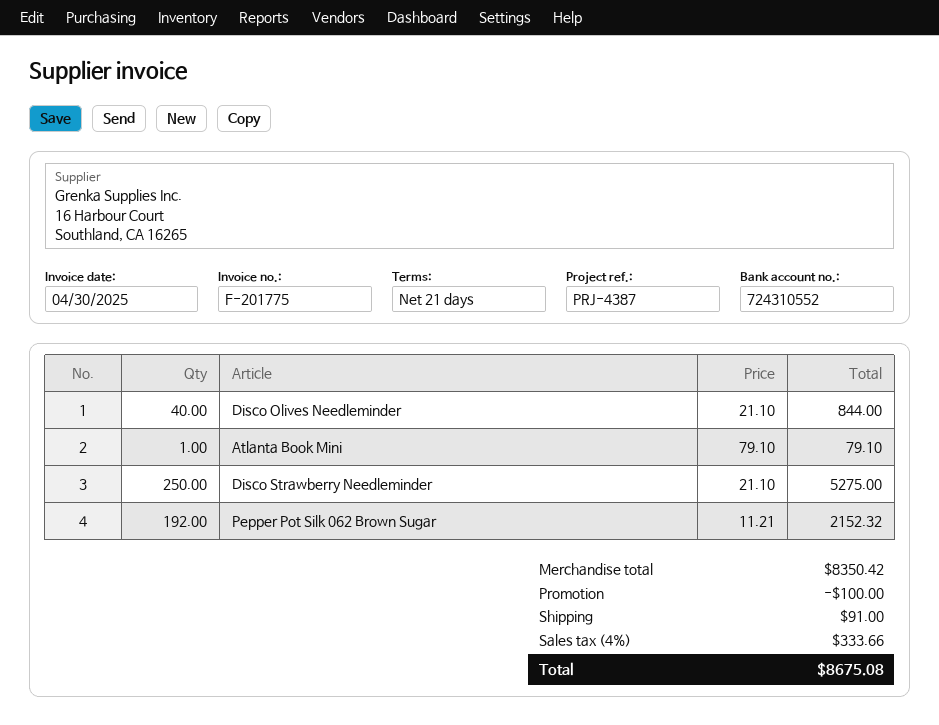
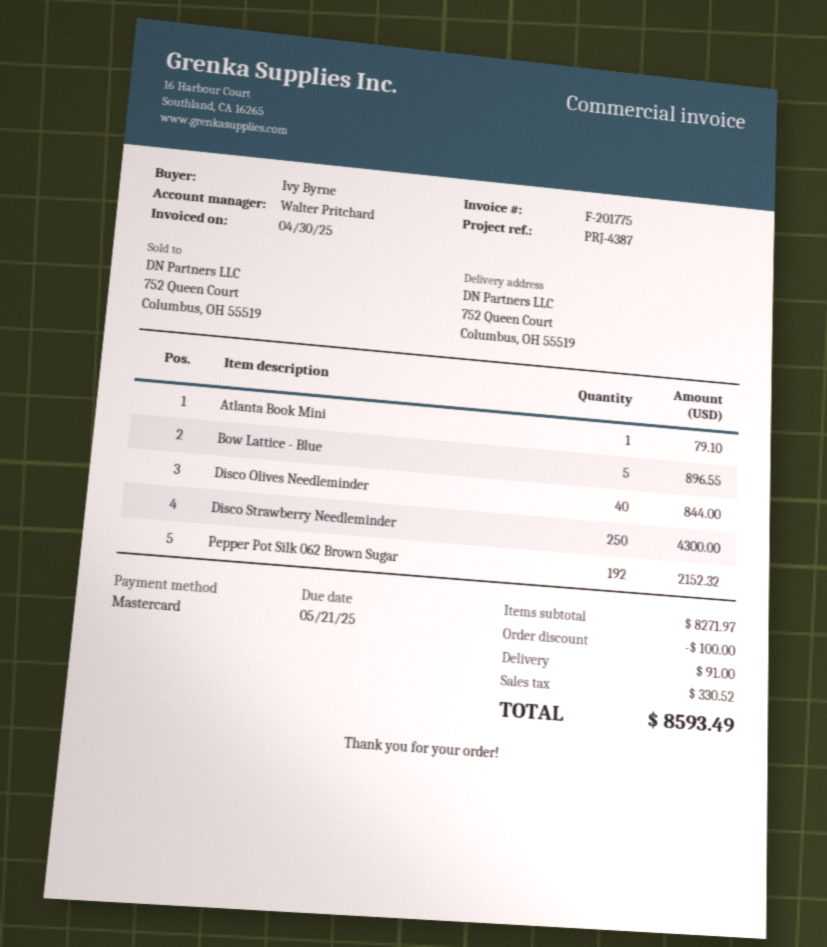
Disco Strawberry Needleminder: 250 for 5275.00 -> 250 for 4300.00
Bow Lattice - Blue: none -> 5 for 896.55
subtotal: 8350.42 -> 8271.97
tax: 333.66 -> 330.52
total: 8675.08 -> 8593.49

